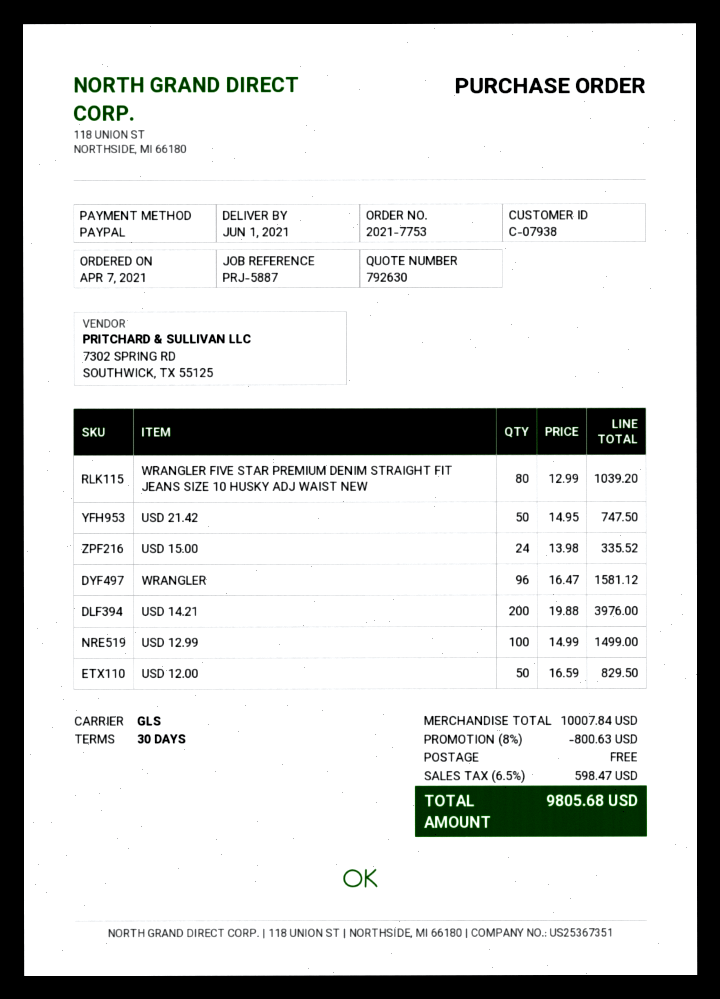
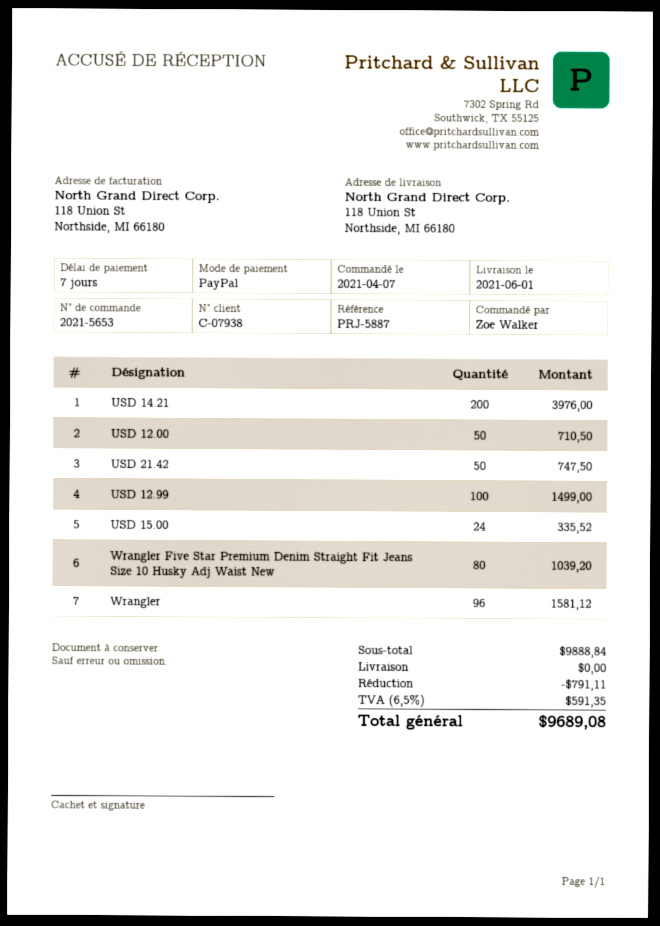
order number: 2021-7753 -> 2021-5653
payment terms: 30 days -> 7 days
USD 12.00: 50 for 829.50 -> 50 for 710.50
subtotal: 10007.84 -> 9888.84
discount: 800.63 -> 791.11
tax: 6.5% = 598.47 -> 6.5% = 591.35
total: 9805.68 -> 9689.08

